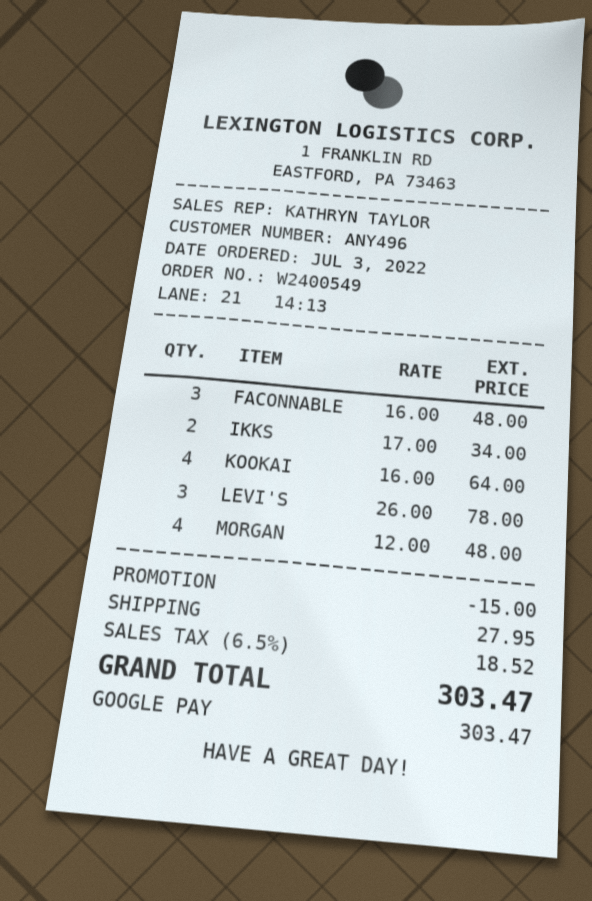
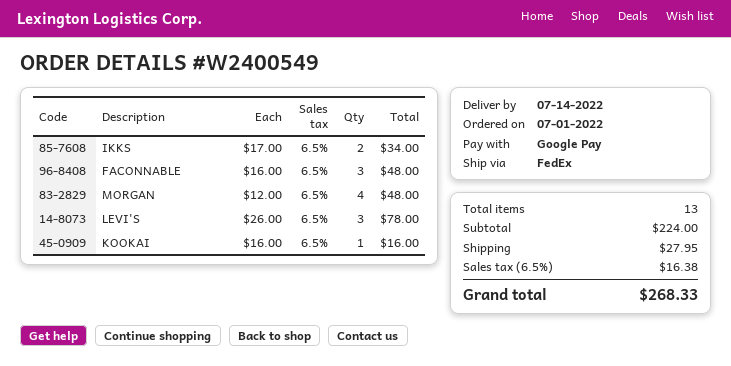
order date: 2022-07-03 -> 2022-07-01
KOOKAI: 4 x 16.00 = 64.00 -> 1 x 16.00 = 16.00
discount: 15.00 -> none
tax: 6.5% = 18.52 -> 6.5% = 16.38
total: 303.47 -> 268.33

